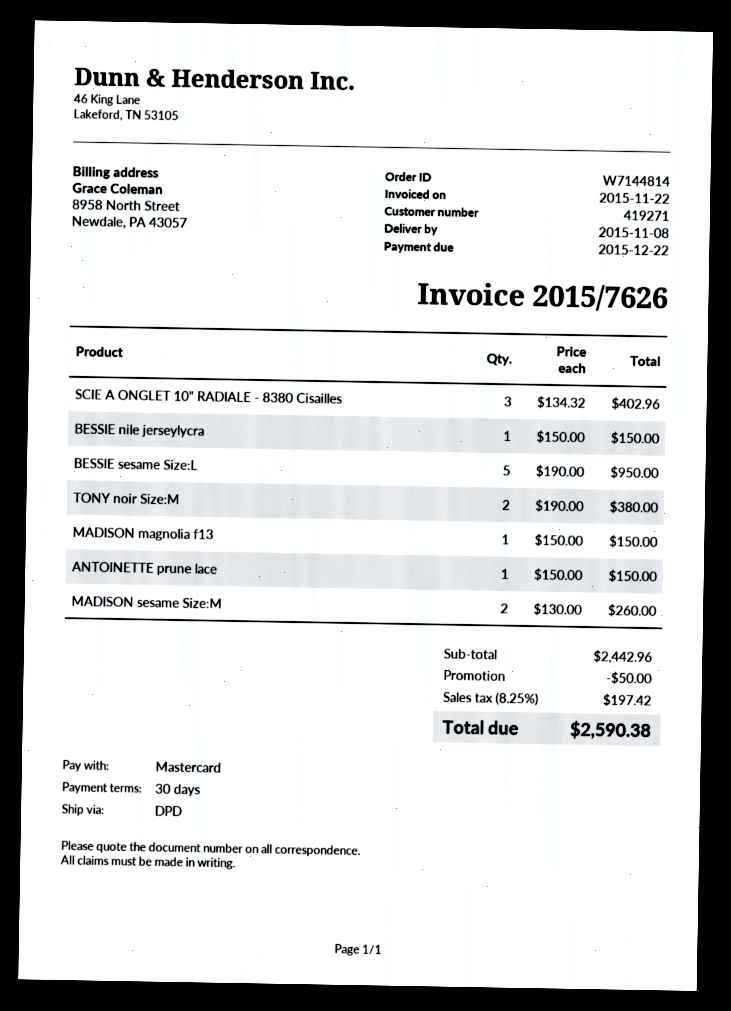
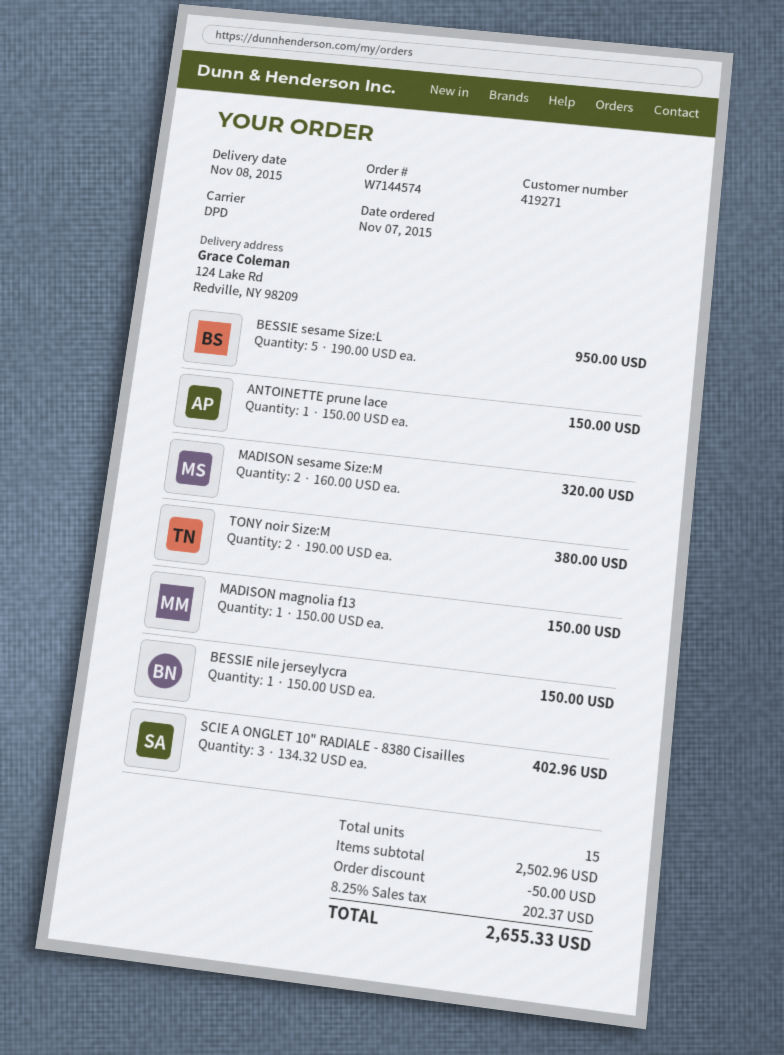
order number: W7144814 -> W7144574
MADISON sesame Size:M: 2 x 130.00 = 260.00 -> 2 x 160.00 = 320.00
subtotal: 2442.96 -> 2502.96
tax: 8.25% = 197.42 -> 8.25% = 202.37
total: 2590.38 -> 2655.33

